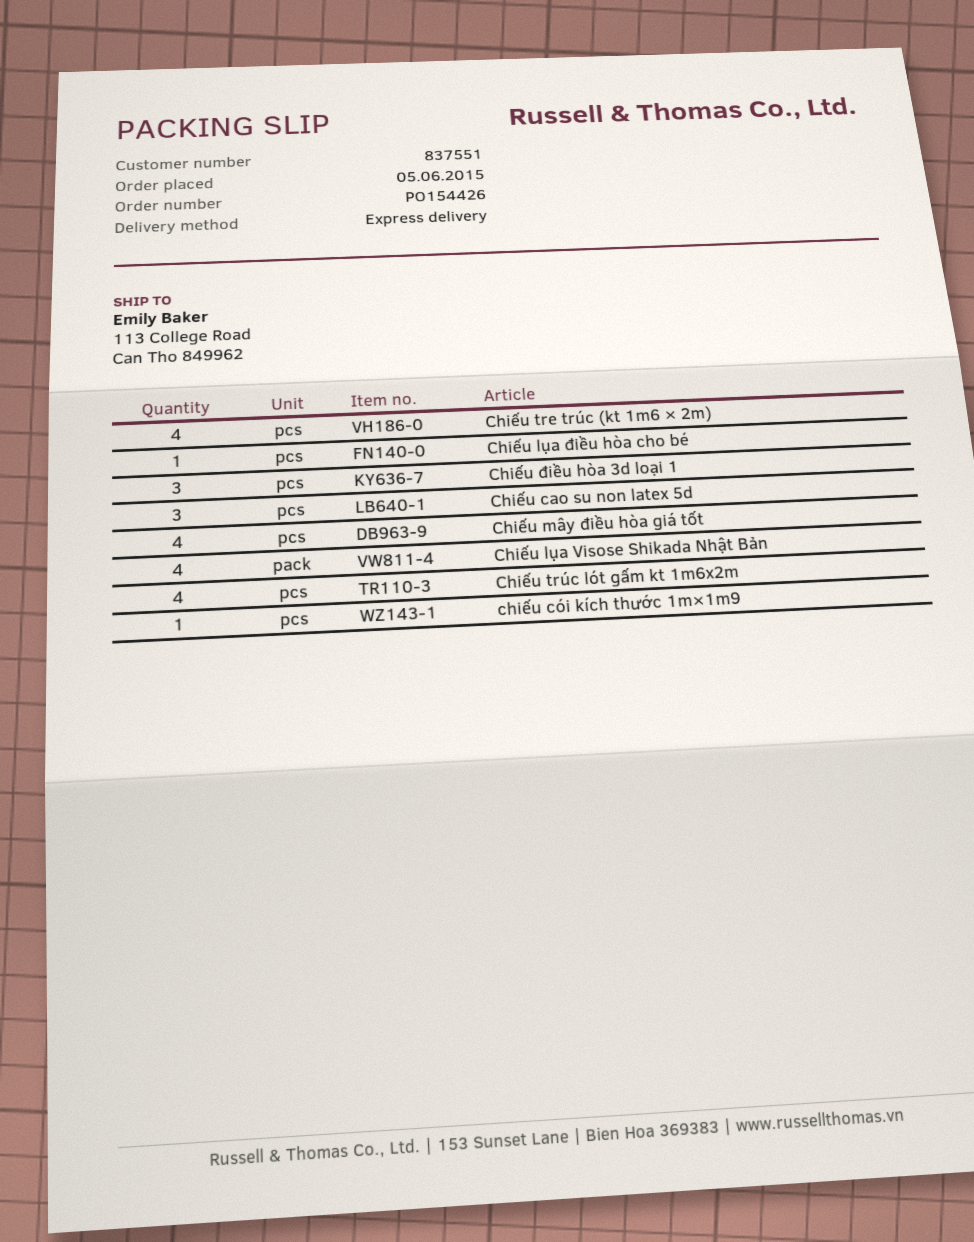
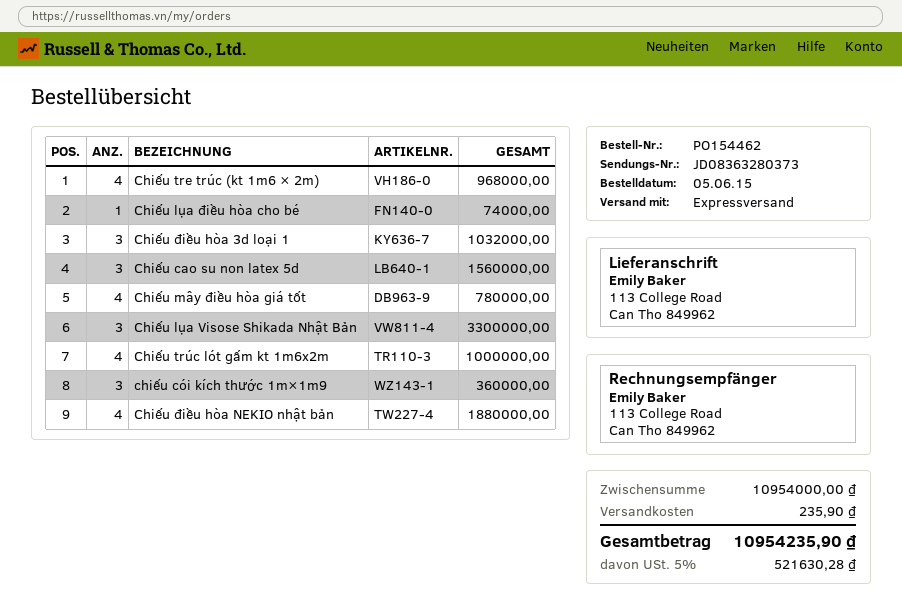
order number: PO154426 -> PO154462
Chiếu lụa Visose Shikada Nhật Bản: 4 -> 3
chiếu cói kích thước 1m×1m9: 1 -> 3
Chiếu điều hòa NEKIO nhật bản: none -> 4

